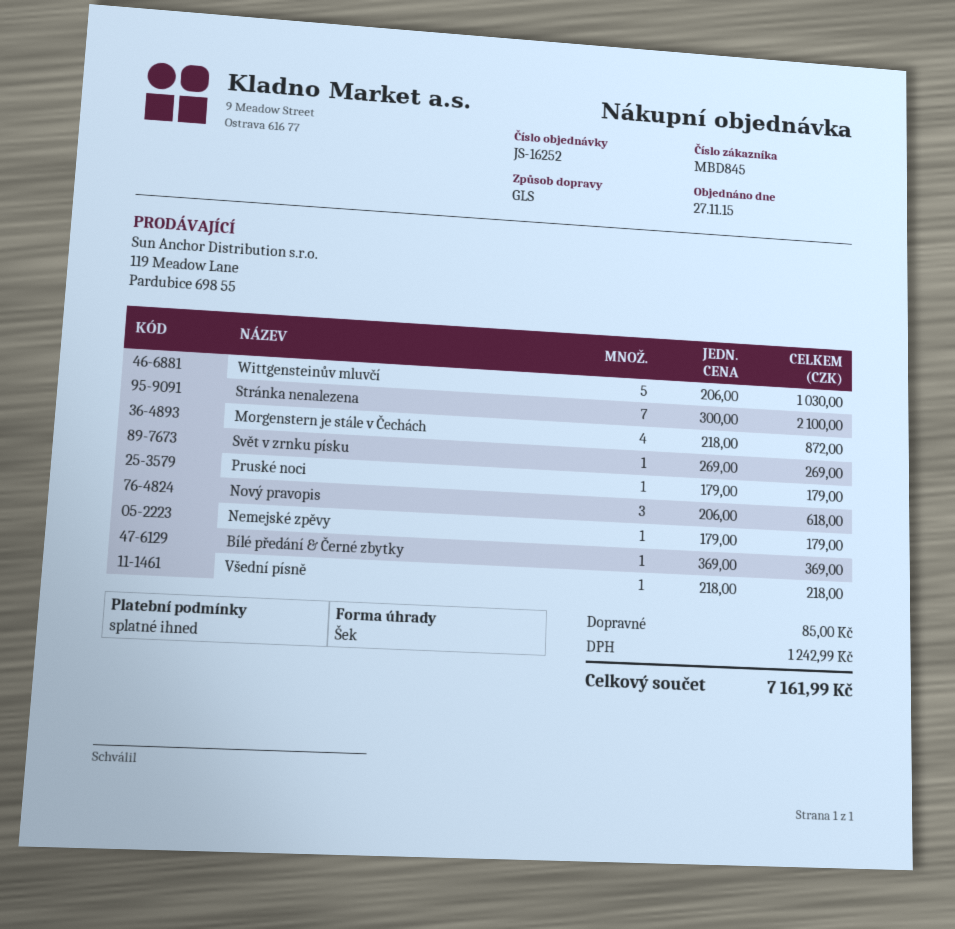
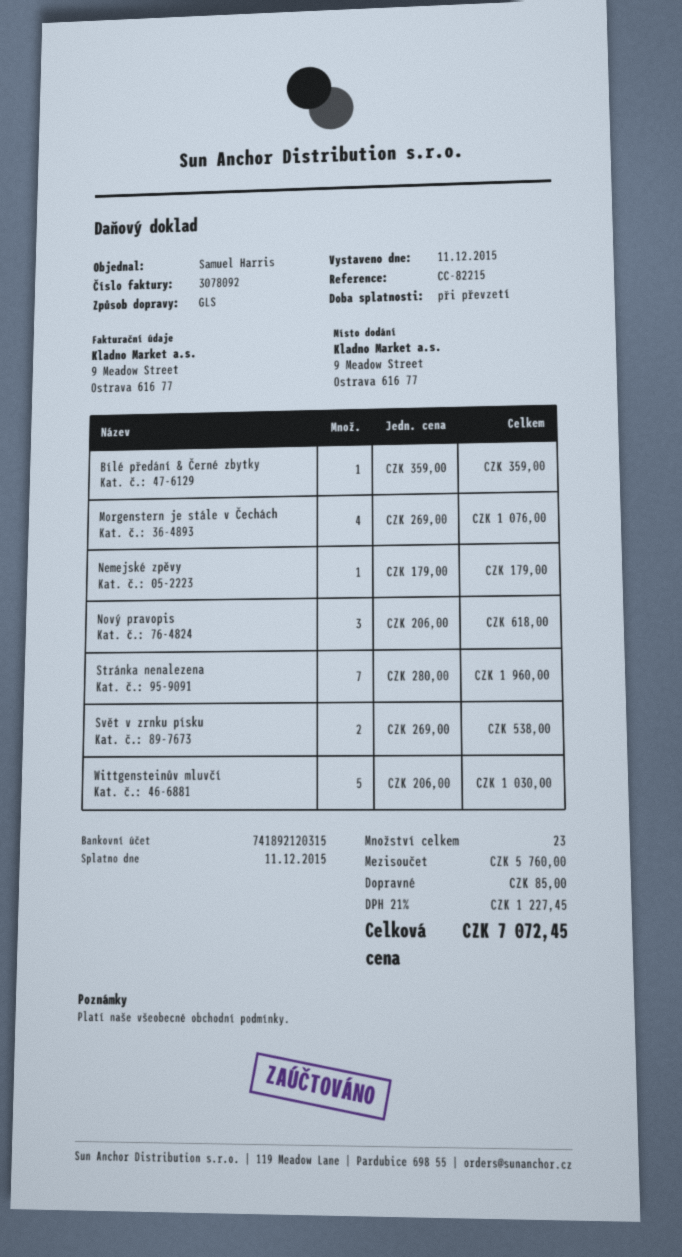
Stránka nenalezena: 7 x 300.00 = 2100.00 -> 7 x 280.00 = 1960.00
Morgenstern je stále v Čechách: 4 x 218.00 = 872.00 -> 4 x 269.00 = 1076.00
Svět v zrnku písku: 1 x 269.00 = 269.00 -> 2 x 269.00 = 538.00
Pruské noci: 1 x 179.00 = 179.00 -> none
Bílé předání & Černé zbytky: 1 x 369.00 = 369.00 -> 1 x 359.00 = 359.00
Všední písně: 1 x 218.00 = 218.00 -> none
tax: 1242.99 -> 1227.45
total: 7161.99 -> 7072.45

